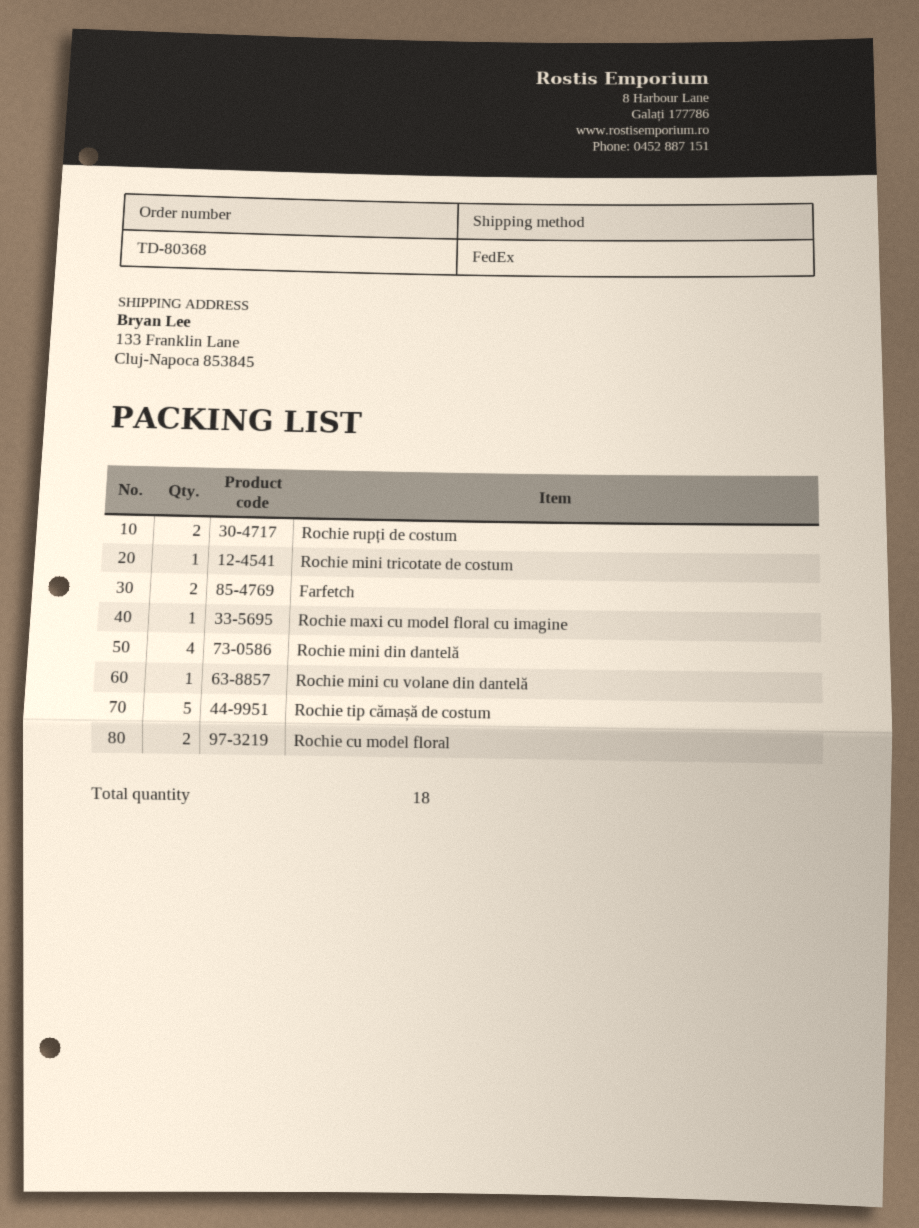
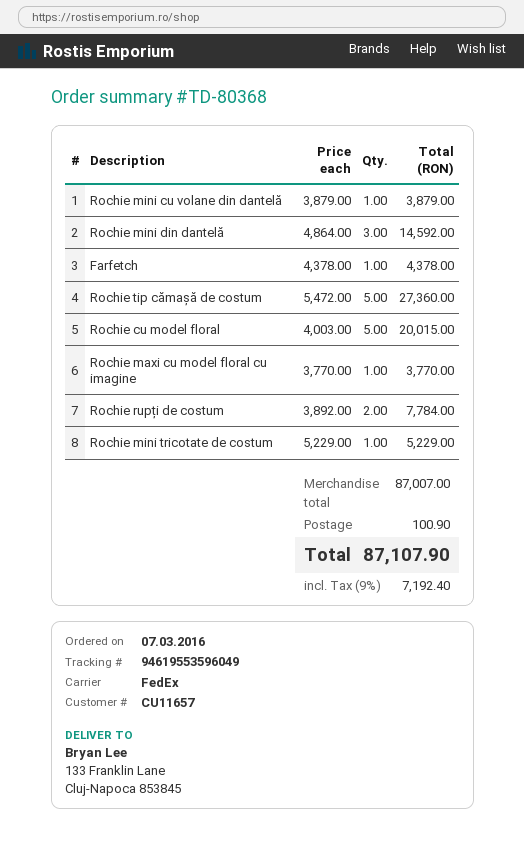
Farfetch: 2 -> 1
Rochie mini din dantelă: 4 -> 3
Rochie cu model floral: 2 -> 5

